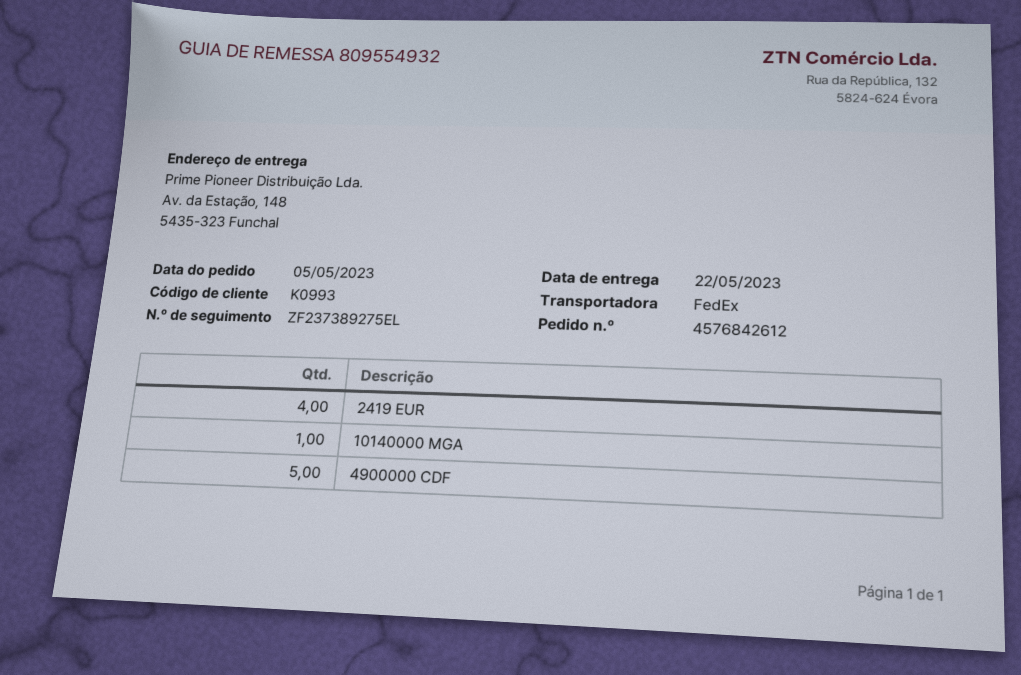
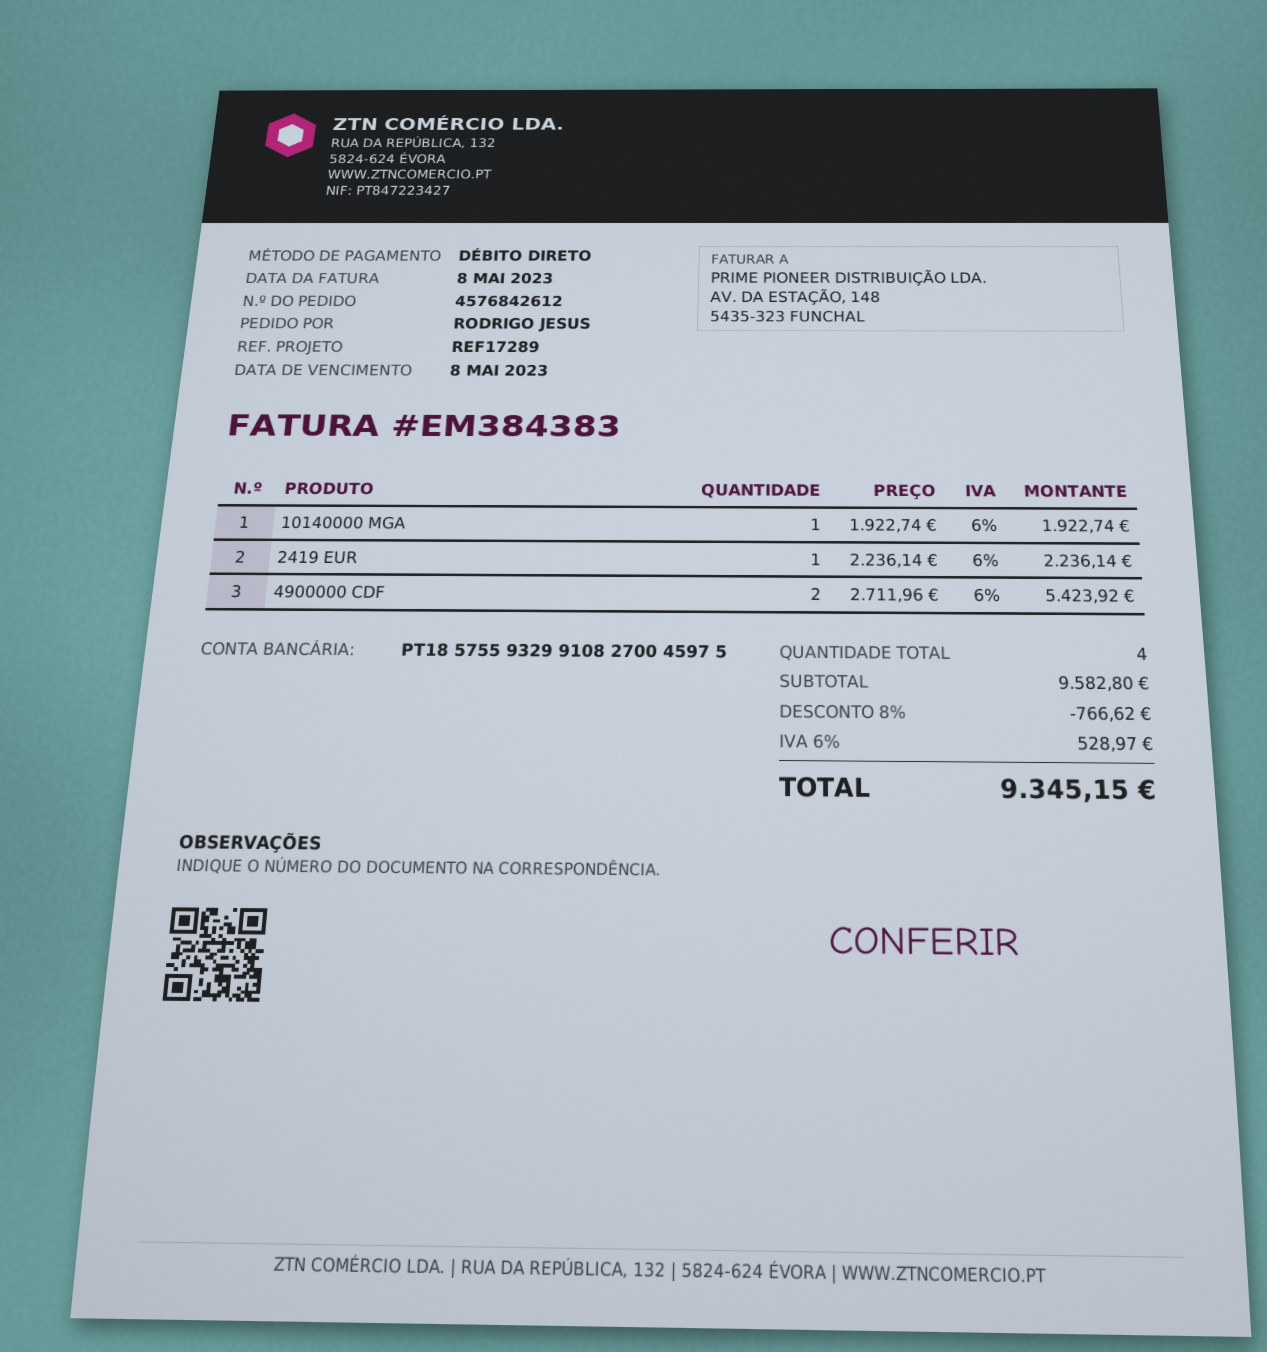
2419 EUR: 4 -> 1
4900000 CDF: 5 -> 2

